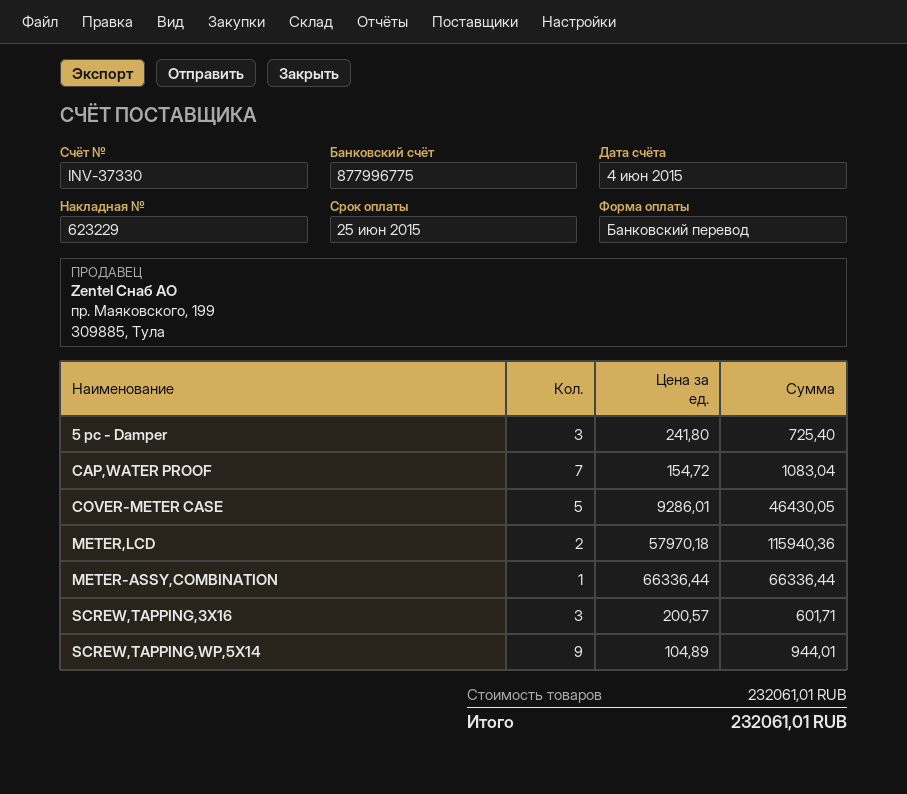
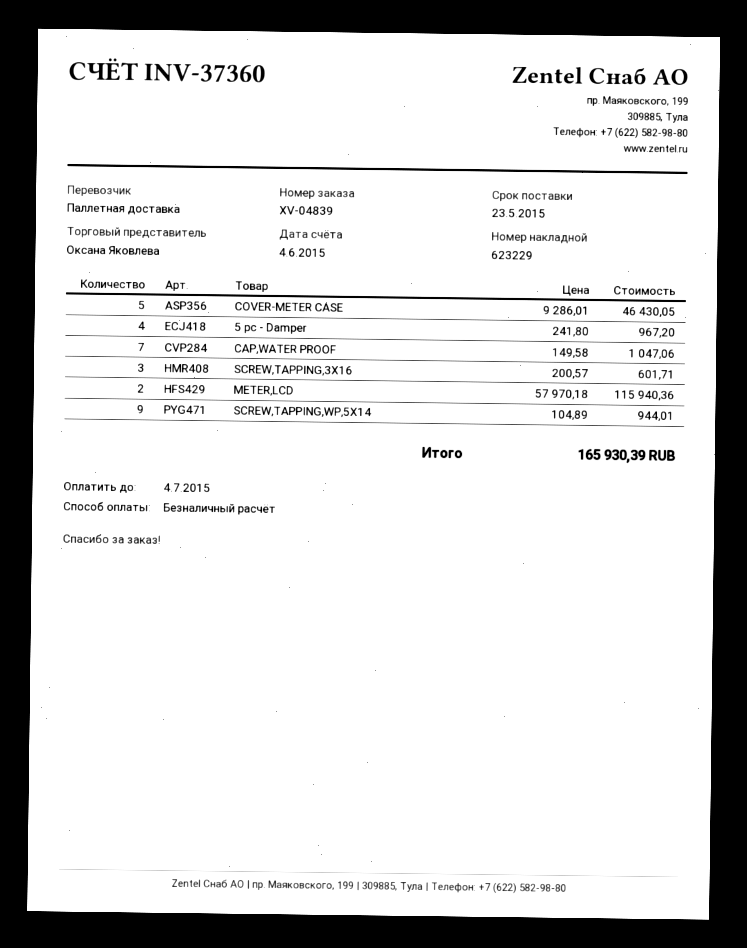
invoice number: INV-37330 -> INV-37360
due date: 2015-06-25 -> 2015-07-04
5 pc - Damper: 3 x 241.80 = 725.40 -> 4 x 241.80 = 967.20
CAP,WATER PROOF: 7 x 154.72 = 1083.04 -> 7 x 149.58 = 1047.06
METER-ASSY,COMBINATION: 1 x 66336.44 = 66336.44 -> none
total: 232061.01 -> 165930.39

